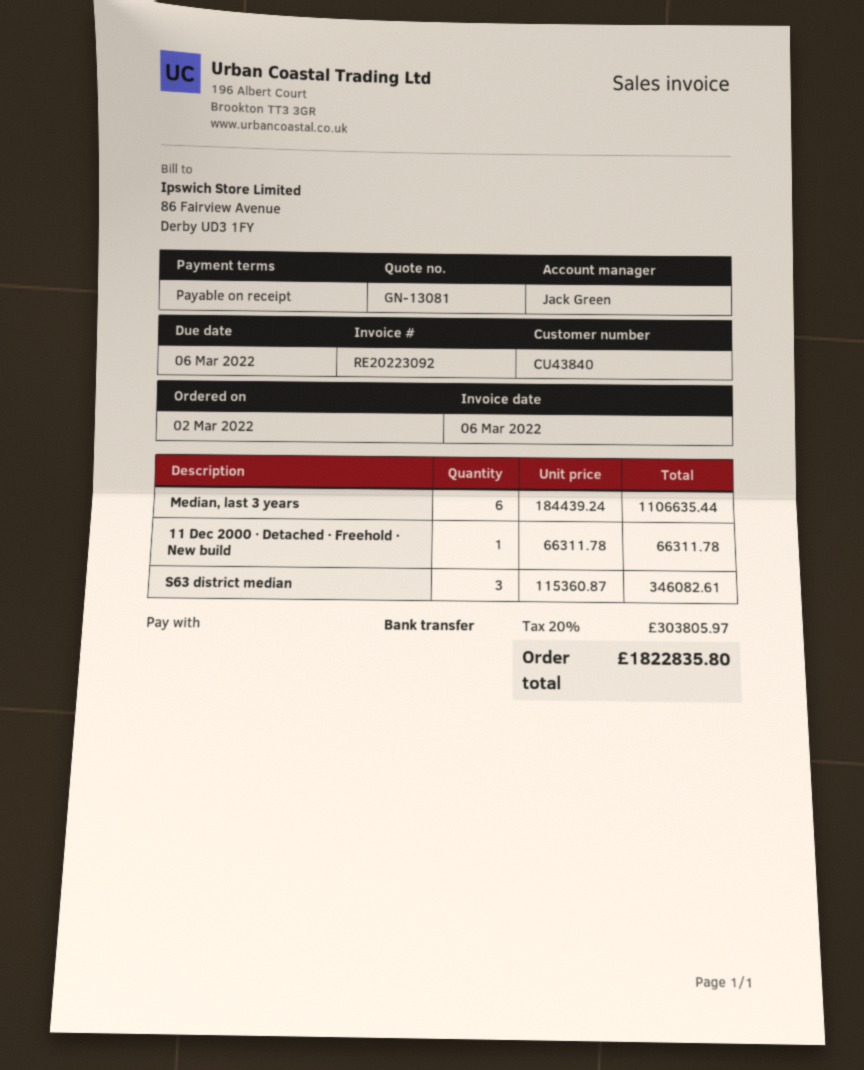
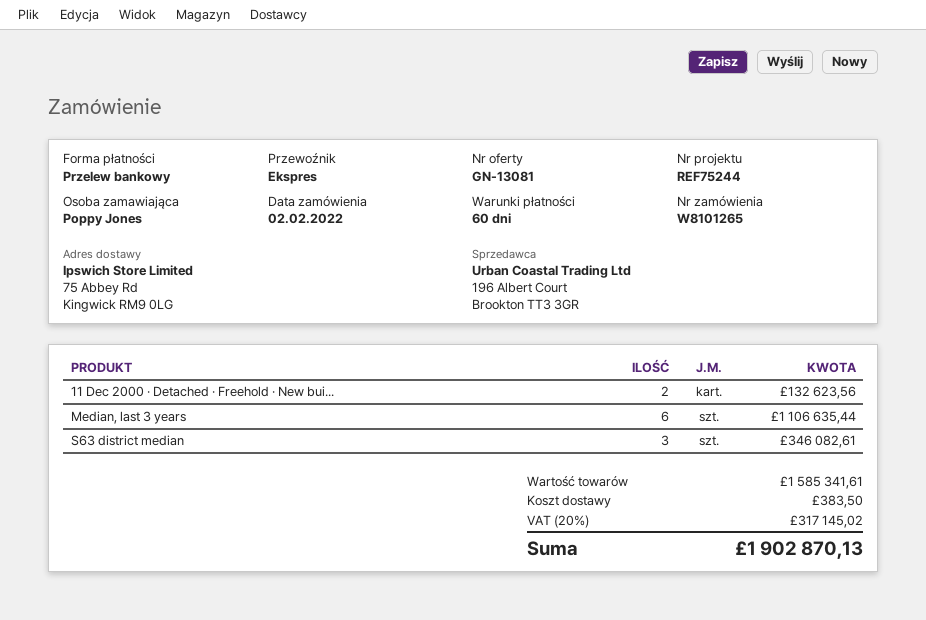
order date: 2022-03-02 -> 2022-02-02
payment terms: on receipt -> 60 days
11 Dec 2000 · Detached · Freehold · New build: 1 for 66311.78 -> 2 for 132623.56
shipping: none -> 383.50
tax: 20% = 303805.97 -> 20% = 317145.02
total: 1822835.80 -> 1902870.13

